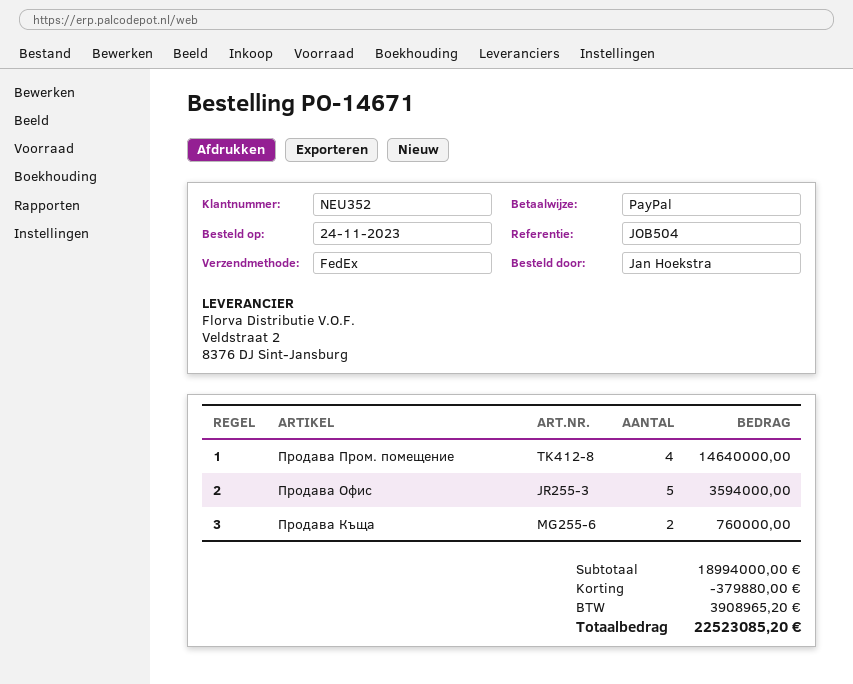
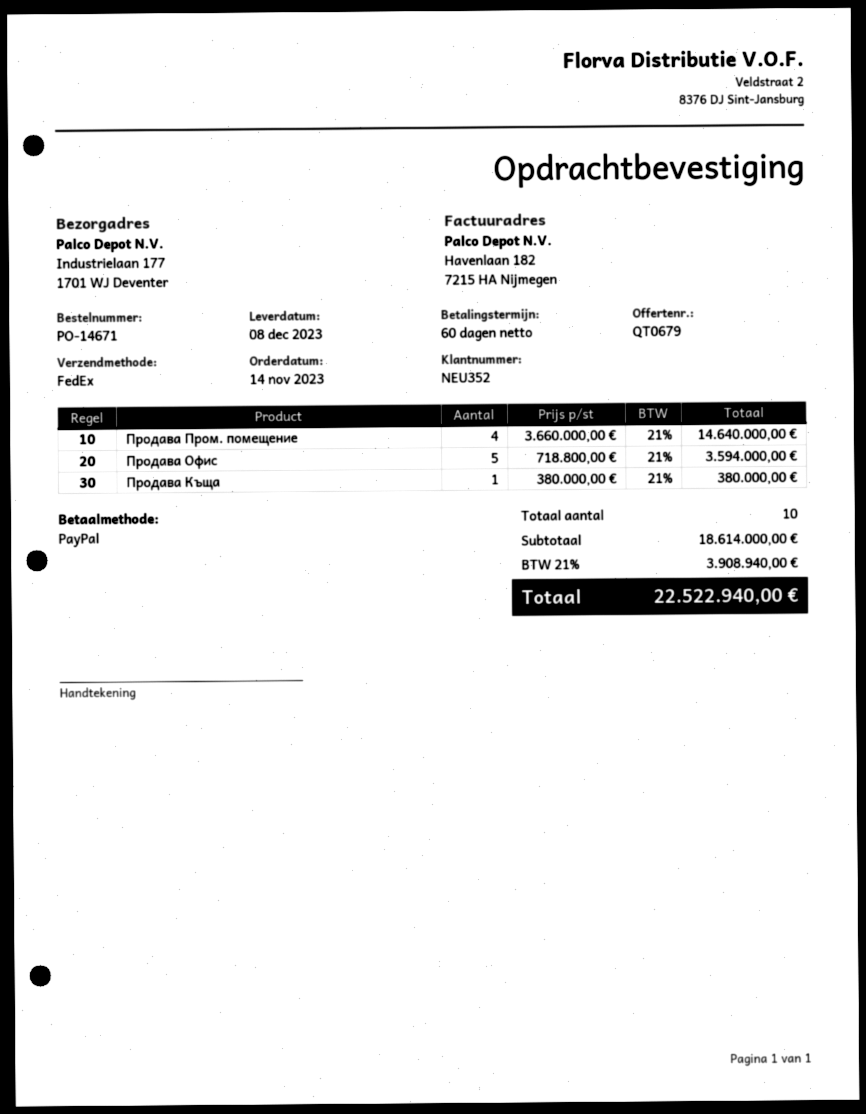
order date: 2023-11-24 -> 2023-11-14
Продава Къща: 2 for 760000.00 -> 1 for 380000.00
subtotal: 18994000.00 -> 18614000.00
discount: 379880.00 -> none
tax: 3908965.20 -> 3908940.00
total: 22523085.20 -> 22522940.00

